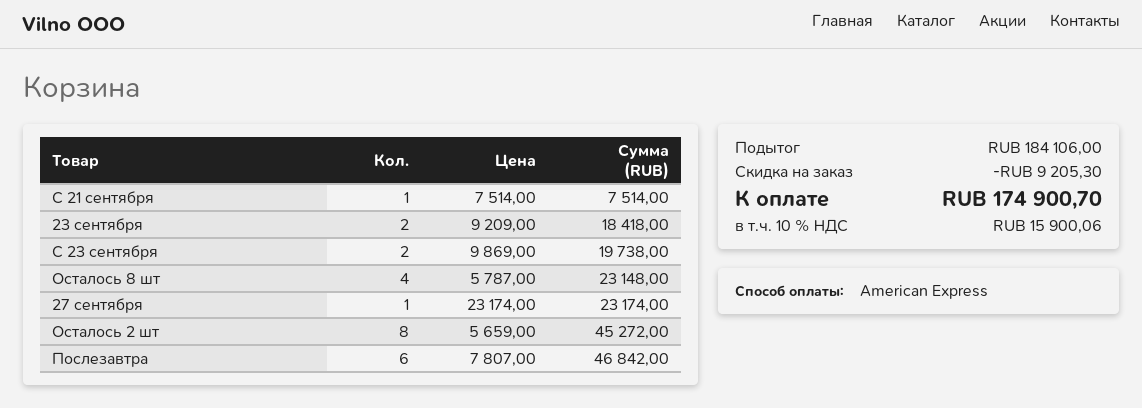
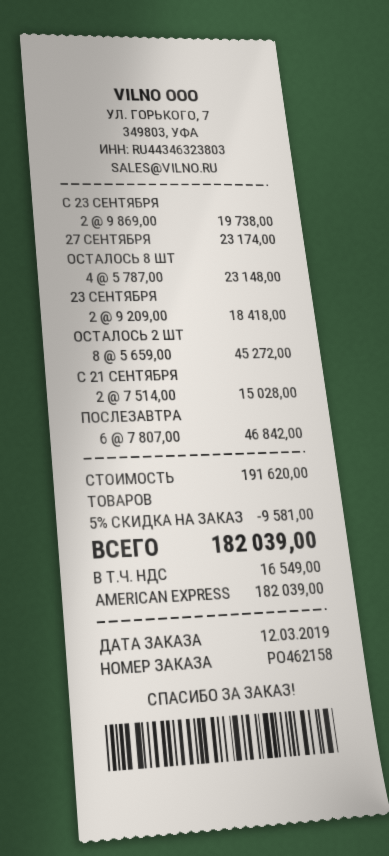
С 21 сентября: 1 x 7514.00 = 7514.00 -> 2 x 7514.00 = 15028.00
subtotal: 184106.00 -> 191620.00
discount: 9205.30 -> 9581.00
tax: 15900.06 -> 16549.00
total: 174900.70 -> 182039.00

